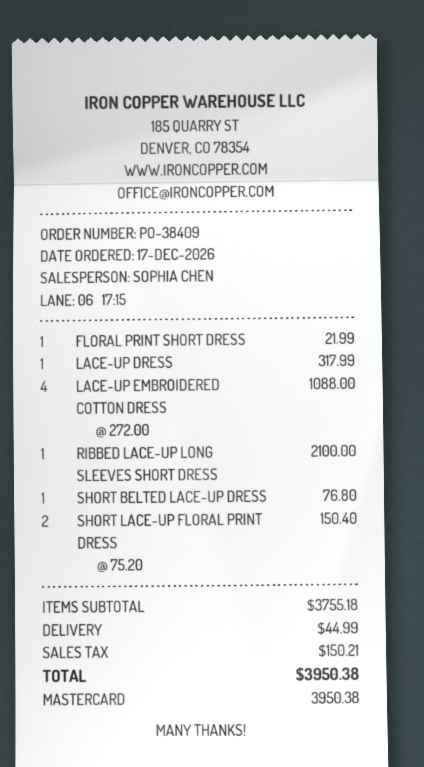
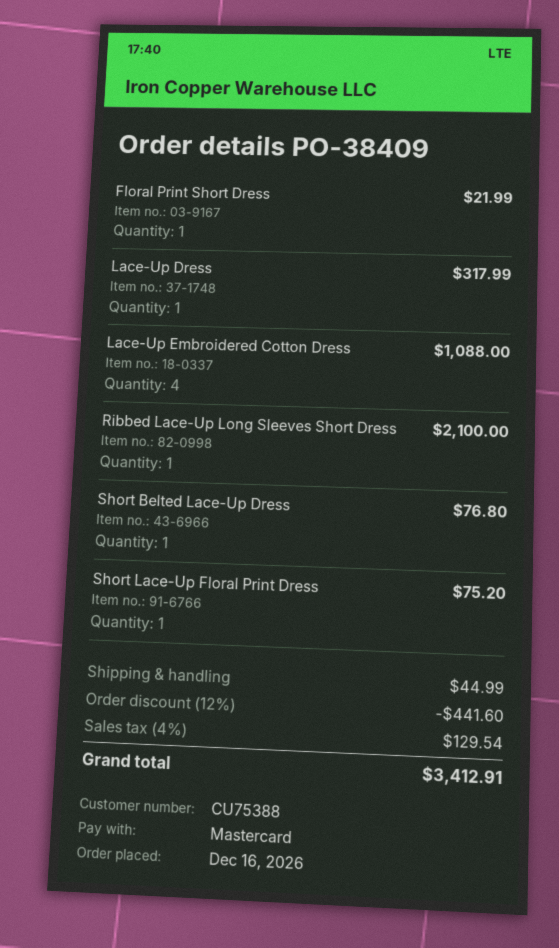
order date: 2026-12-17 -> 2026-12-16
SHORT LACE-UP FLORAL PRINT DRESS: 2 for 150.40 -> 1 for 75.20
discount: none -> 12% = 441.60
tax: 150.21 -> 129.54
total: 3950.38 -> 3412.91

